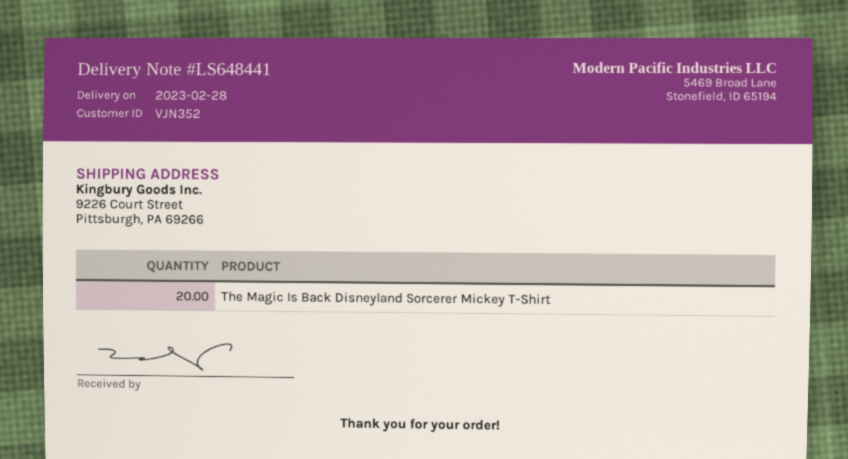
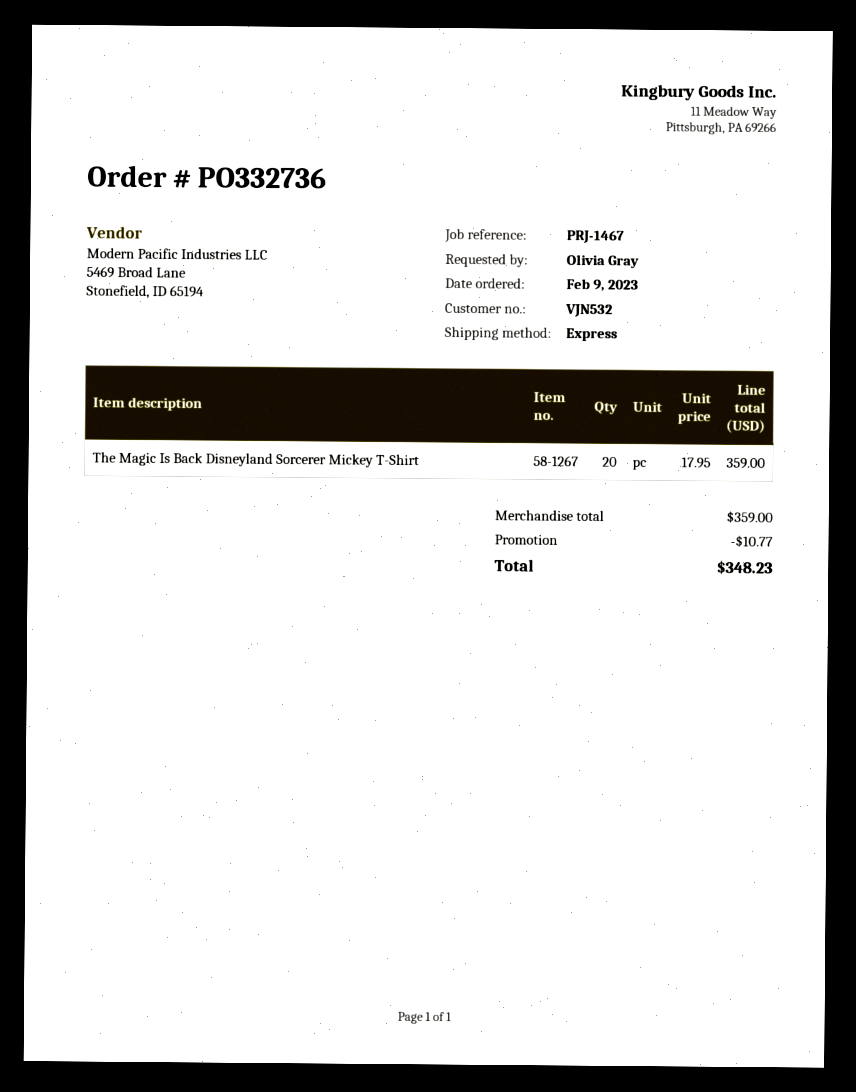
customer number: VJN352 -> VJN532

